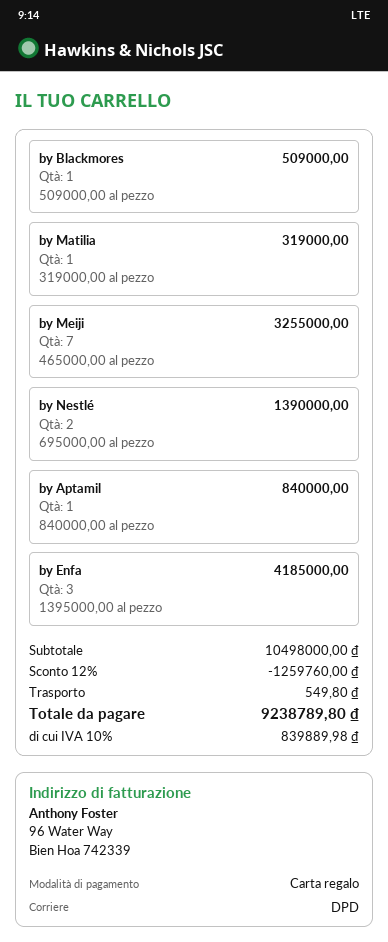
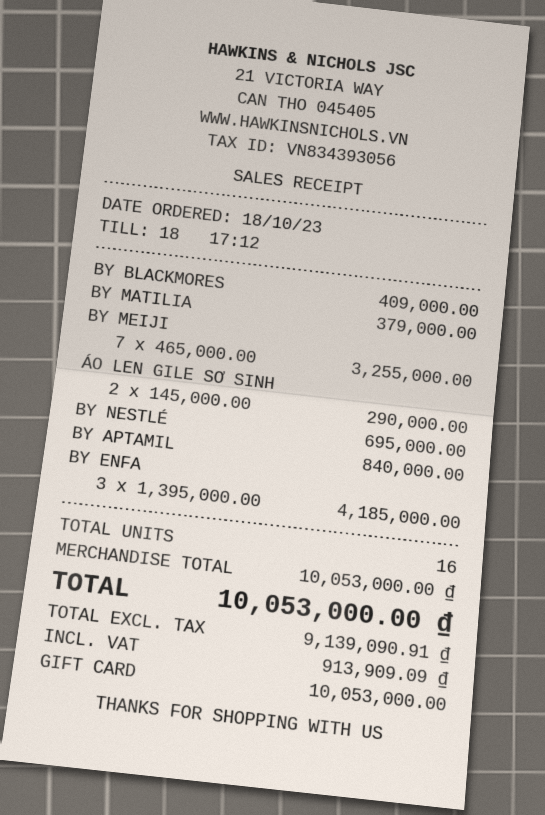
by Blackmores: 1 x 509000.00 = 509000.00 -> 1 x 409000.00 = 409000.00
by Matilia: 1 x 319000.00 = 319000.00 -> 1 x 379000.00 = 379000.00
by Nestlé: 2 x 695000.00 = 1390000.00 -> 1 x 695000.00 = 695000.00
ÁO LEN GILE SƠ SINH: none -> 2 x 145000.00 = 290000.00
subtotal: 10498000.00 -> 10053000.00
discount: 12% = 1259760.00 -> none
shipping: 549.80 -> none
tax: 839889.98 -> 913909.09
total: 9238789.80 -> 10053000.00

